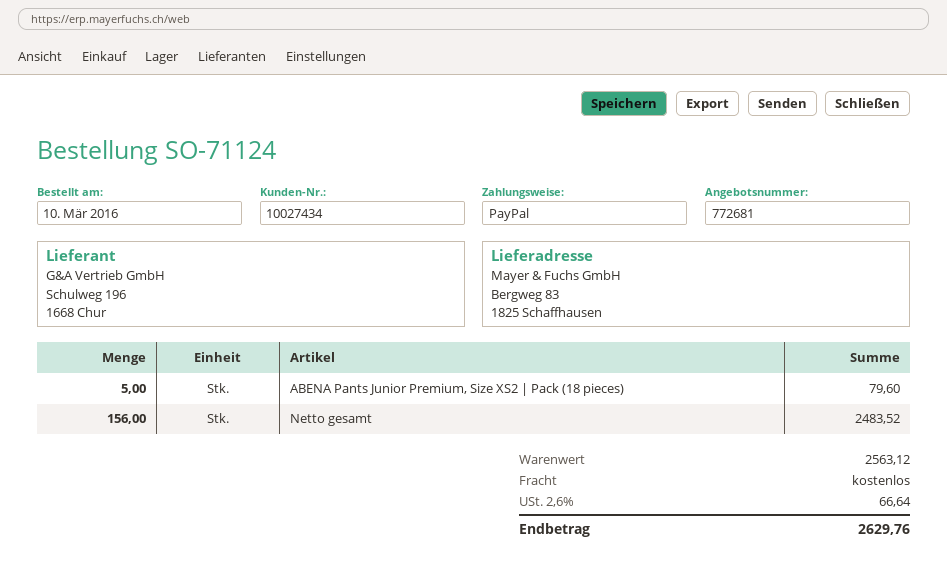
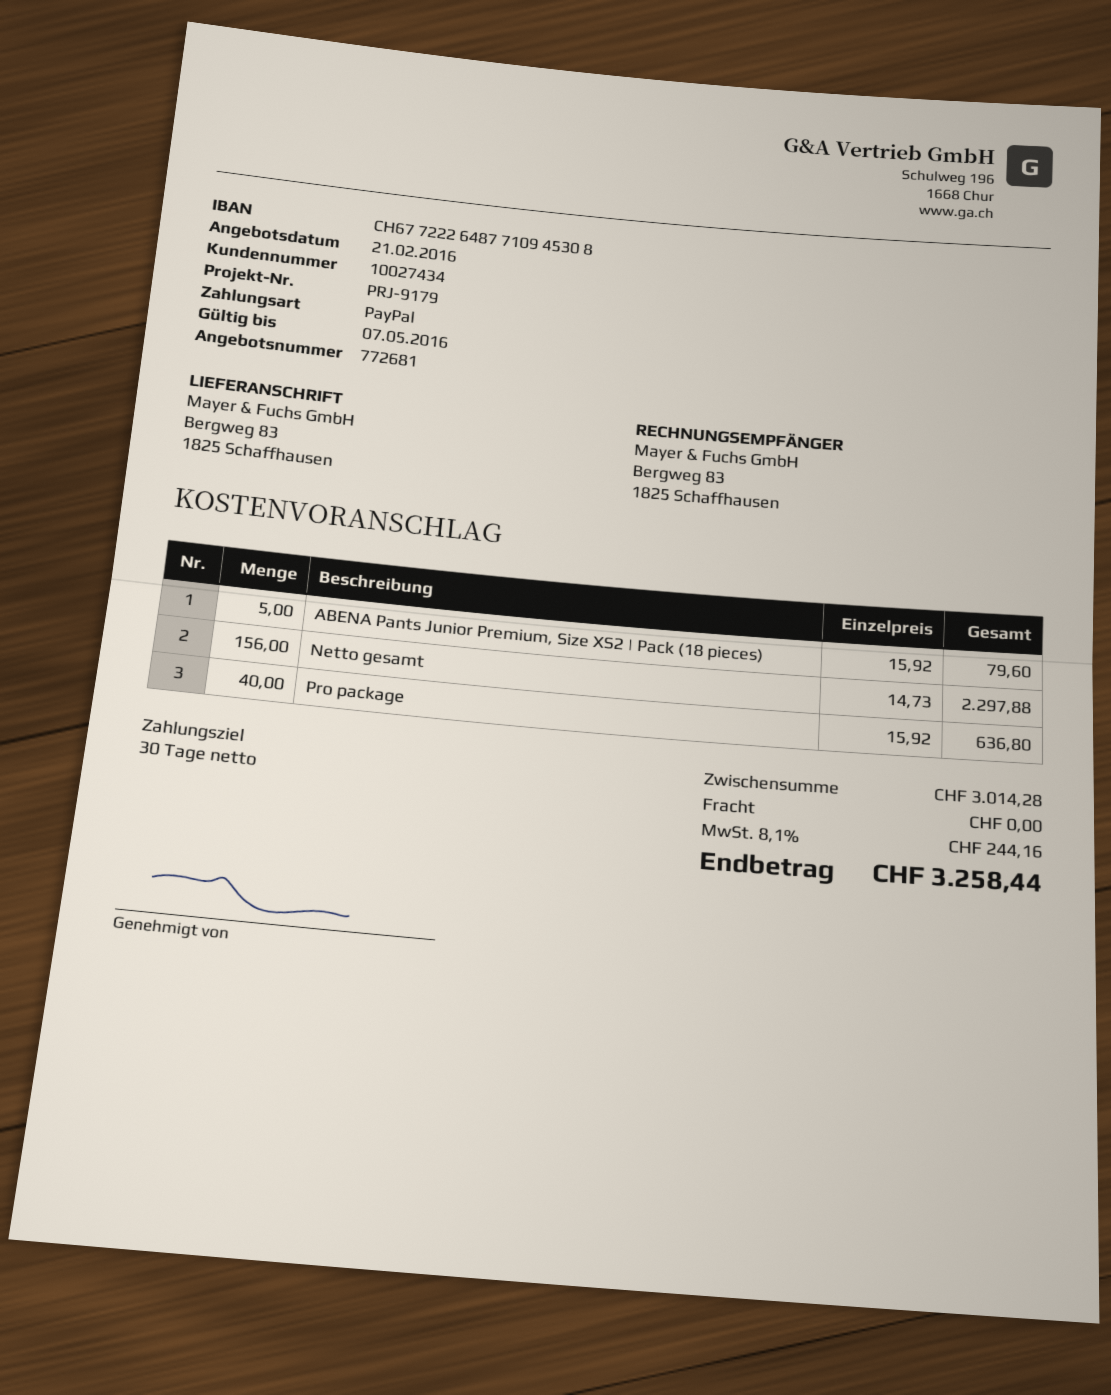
Netto gesamt: 156 for 2483.52 -> 156 for 2297.88
Pro package: none -> 40 for 636.80
subtotal: 2563.12 -> 3014.28
tax: 2.6% = 66.64 -> 8.1% = 244.16
total: 2629.76 -> 3258.44

